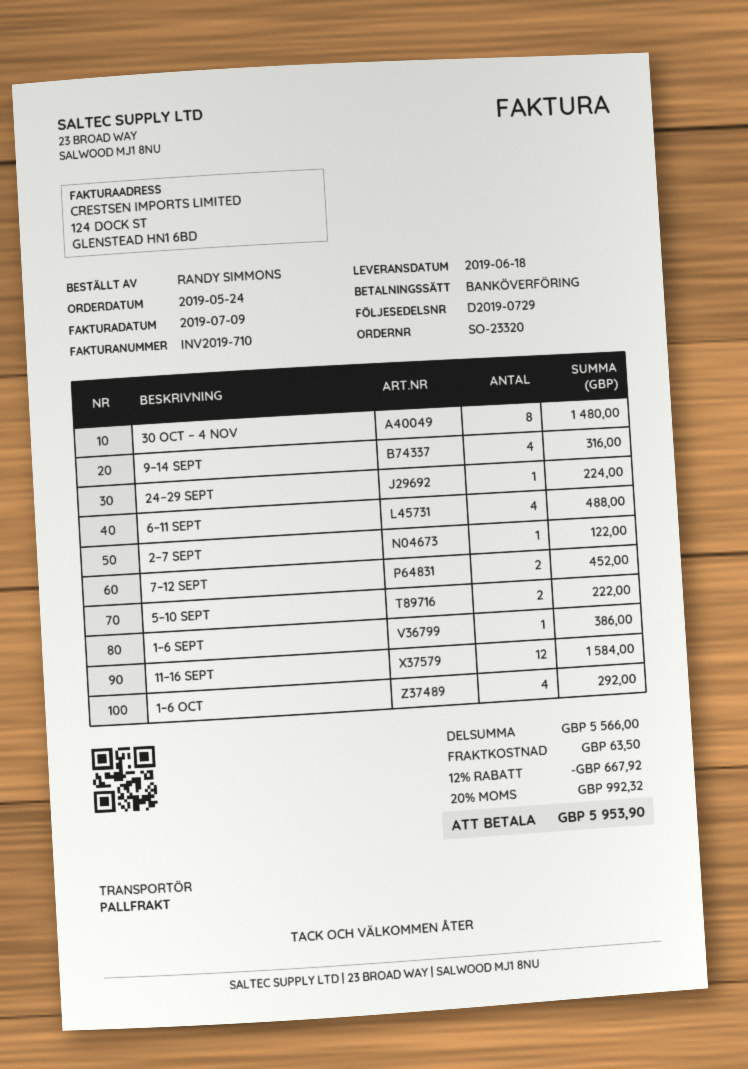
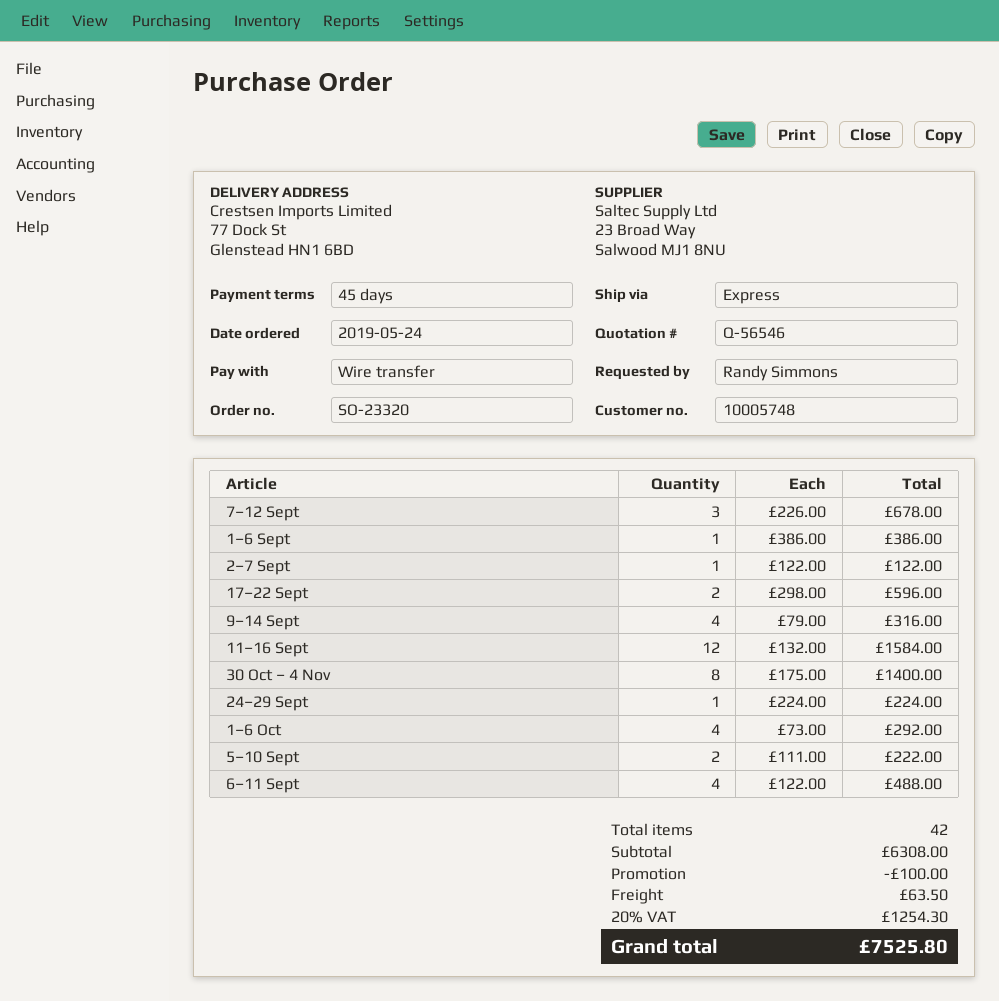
shipping method: pallet freight -> express
30 OCT – 4 NOV: 8 for 1480.00 -> 8 for 1400.00
7–12 SEPT: 2 for 452.00 -> 3 for 678.00
17–22 Sept: none -> 2 for 596.00
subtotal: 5566.00 -> 6308.00
discount: 667.92 -> 100.00
tax: 20% = 992.32 -> 20% = 1254.30
total: 5953.90 -> 7525.80

